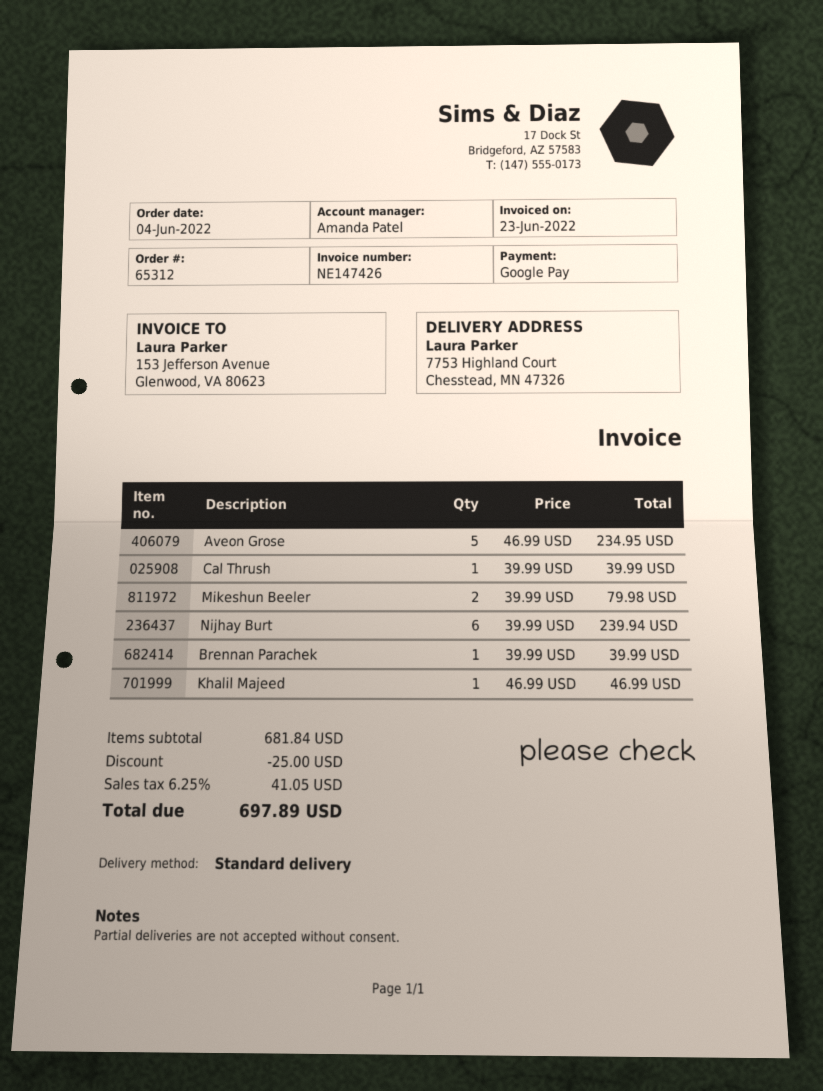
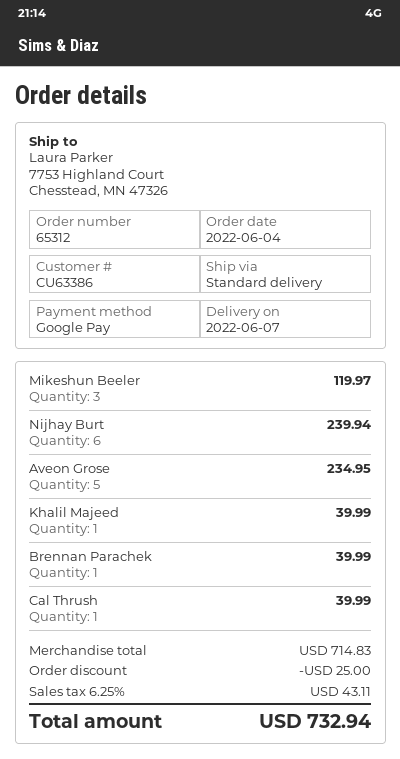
Mikeshun Beeler: 2 for 79.98 -> 3 for 119.97
Khalil Majeed: 1 for 46.99 -> 1 for 39.99
subtotal: 681.84 -> 714.83
tax: 6.25% = 41.05 -> 6.25% = 43.11
total: 697.89 -> 732.94

